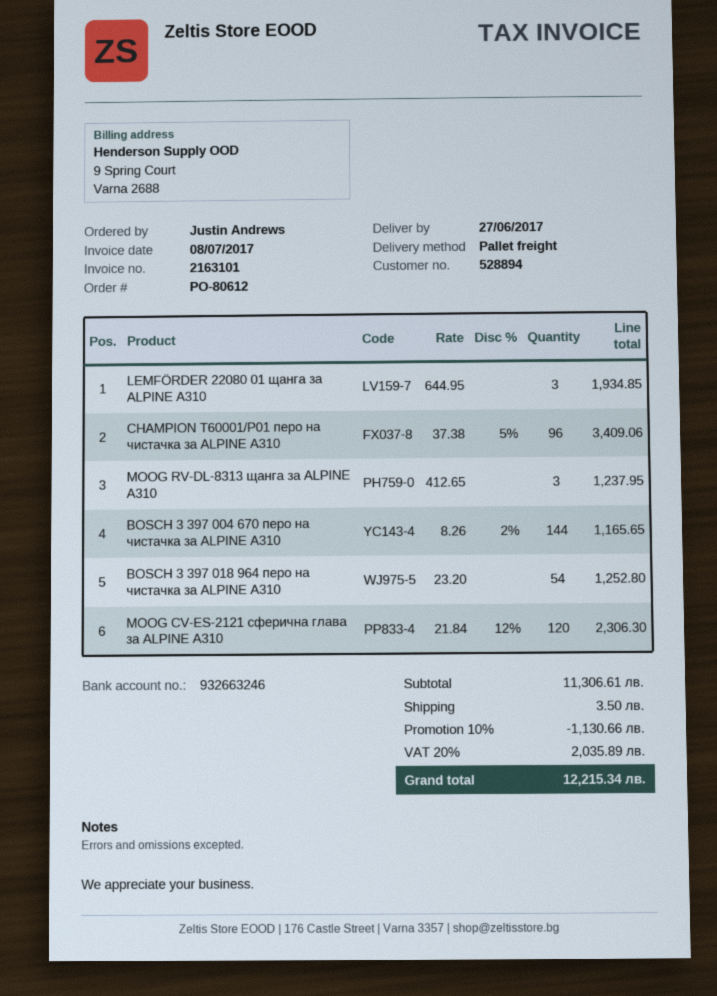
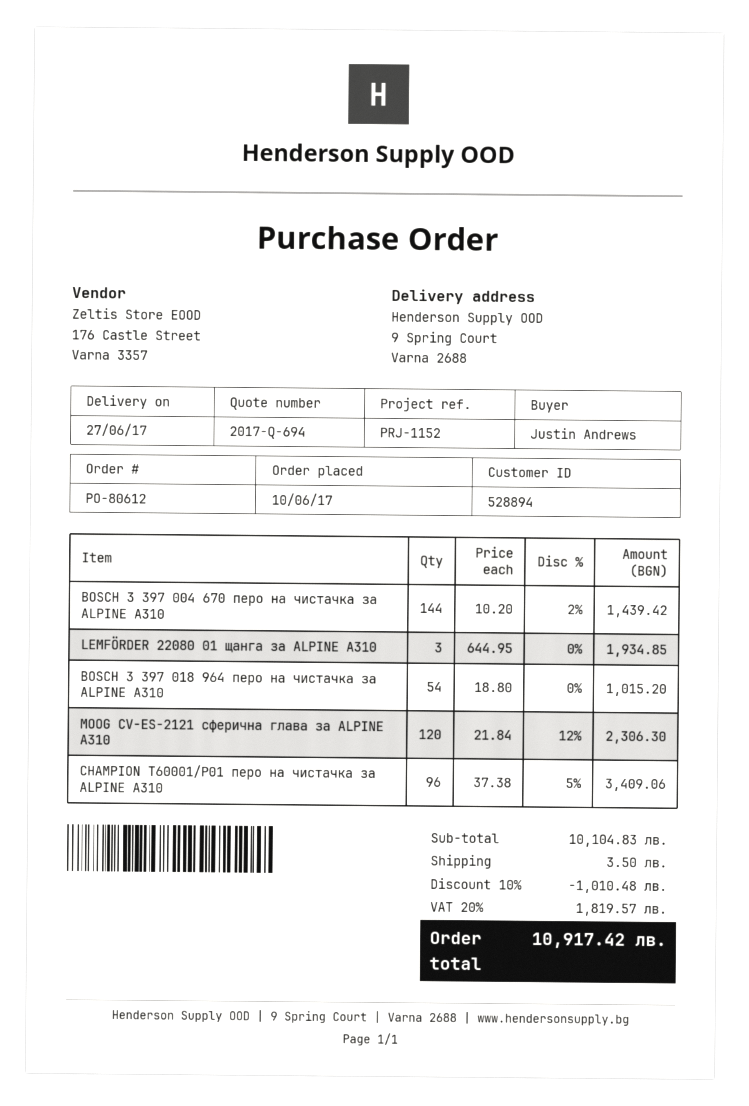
MOOG RV-DL-8313 щанга за ALPINE A310: 3 x 412.65 = 1237.95 -> none
BOSCH 3 397 004 670 перо на чистачка за ALPINE A310: 144 x 8.26 - 2% = 1165.65 -> 144 x 10.20 - 2% = 1439.42
BOSCH 3 397 018 964 перо на чистачка за ALPINE A310: 54 x 23.20 = 1252.80 -> 54 x 18.80 = 1015.20
subtotal: 11306.61 -> 10104.83
discount: 10% = 1130.66 -> 10% = 1010.48
tax: 20% = 2035.89 -> 20% = 1819.57
total: 12215.34 -> 10917.42

